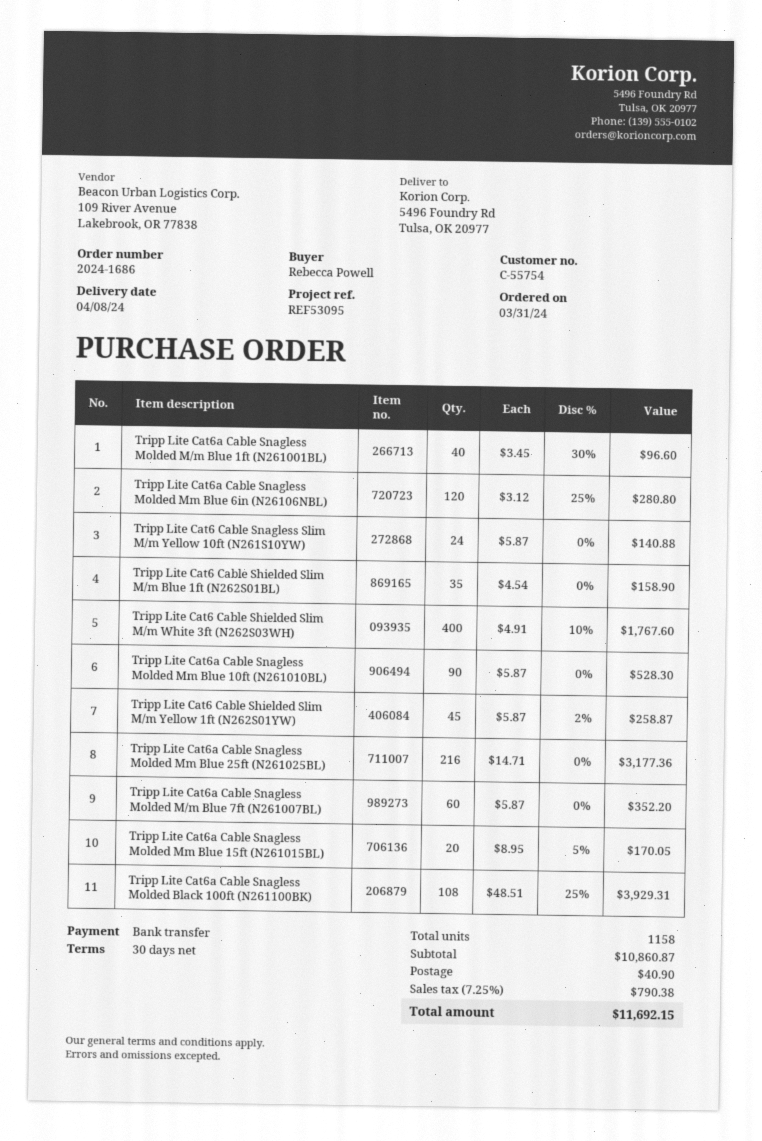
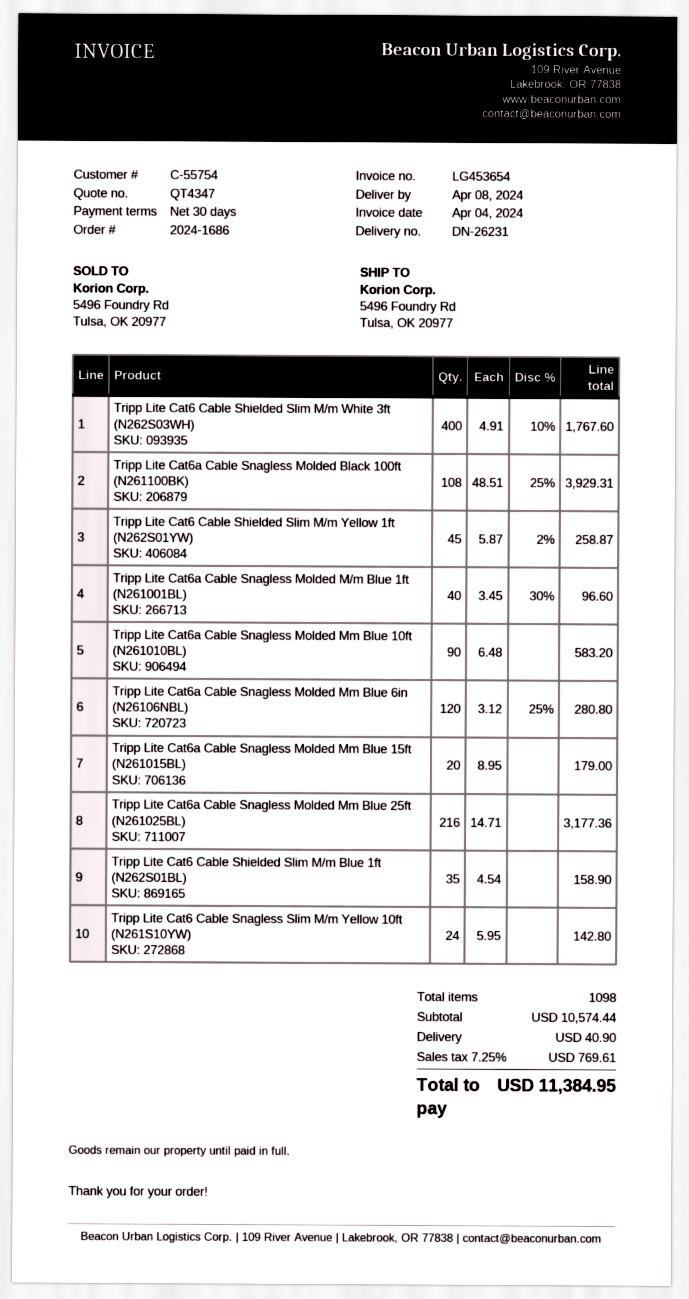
Tripp Lite Cat6 Cable Snagless Slim M/m Yellow 10ft (N261S10YW): 24 x 5.87 = 140.88 -> 24 x 5.95 = 142.80
Tripp Lite Cat6a Cable Snagless Molded Mm Blue 10ft (N261010BL): 90 x 5.87 = 528.30 -> 90 x 6.48 = 583.20
Tripp Lite Cat6a Cable Snagless Molded M/m Blue 7ft (N261007BL): 60 x 5.87 = 352.20 -> none
Tripp Lite Cat6a Cable Snagless Molded Mm Blue 15ft (N261015BL): 20 x 8.95 - 5% = 170.05 -> 20 x 8.95 = 179.00
total quantity: 1158 -> 1098
subtotal: 10860.87 -> 10574.44
tax: 7.25% = 790.38 -> 7.25% = 769.61
total: 11692.15 -> 11384.95

